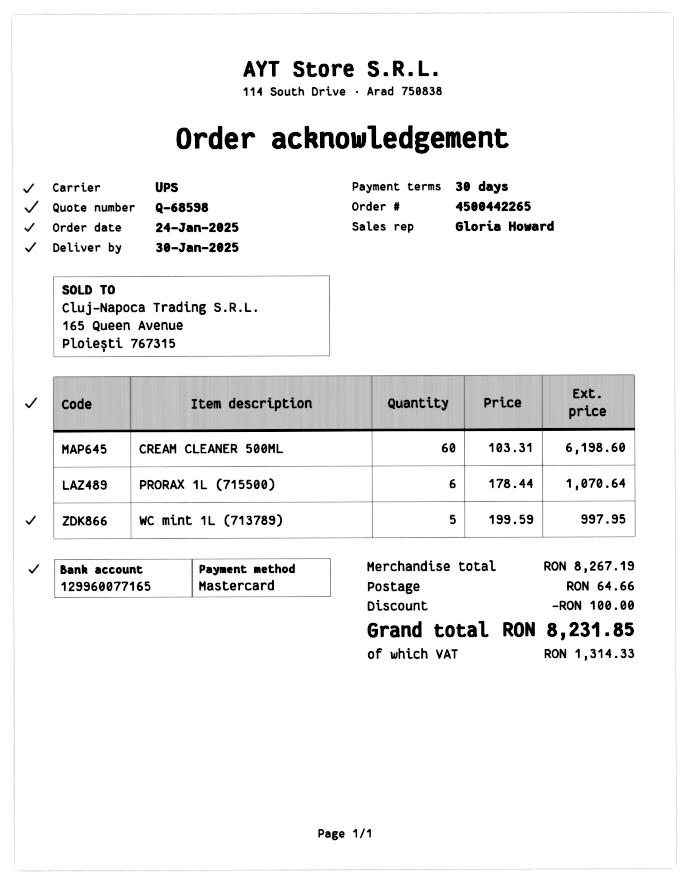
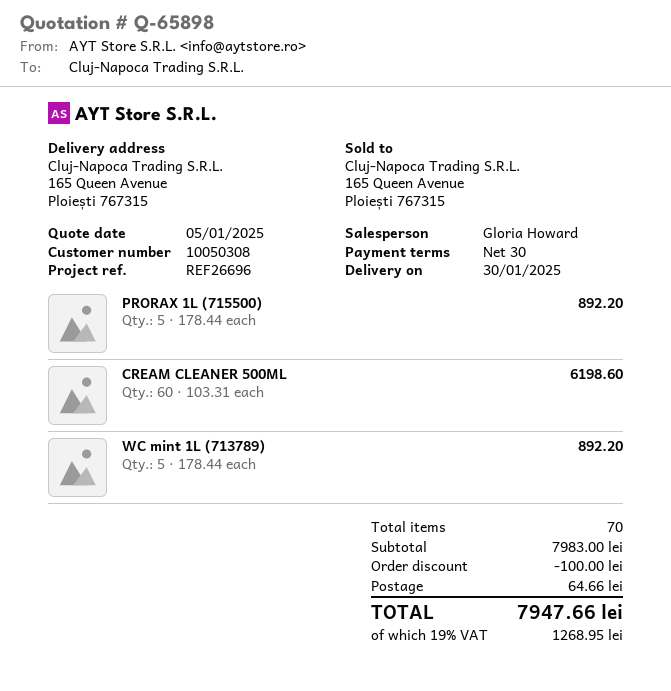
quote number: Q-68598 -> Q-65898
PRORAX 1L (715500): 6 x 178.44 = 1070.64 -> 5 x 178.44 = 892.20
WC mint 1L (713789): 5 x 199.59 = 997.95 -> 5 x 178.44 = 892.20
subtotal: 8267.19 -> 7983.00
tax: 1314.33 -> 1268.95
total: 8231.85 -> 7947.66

